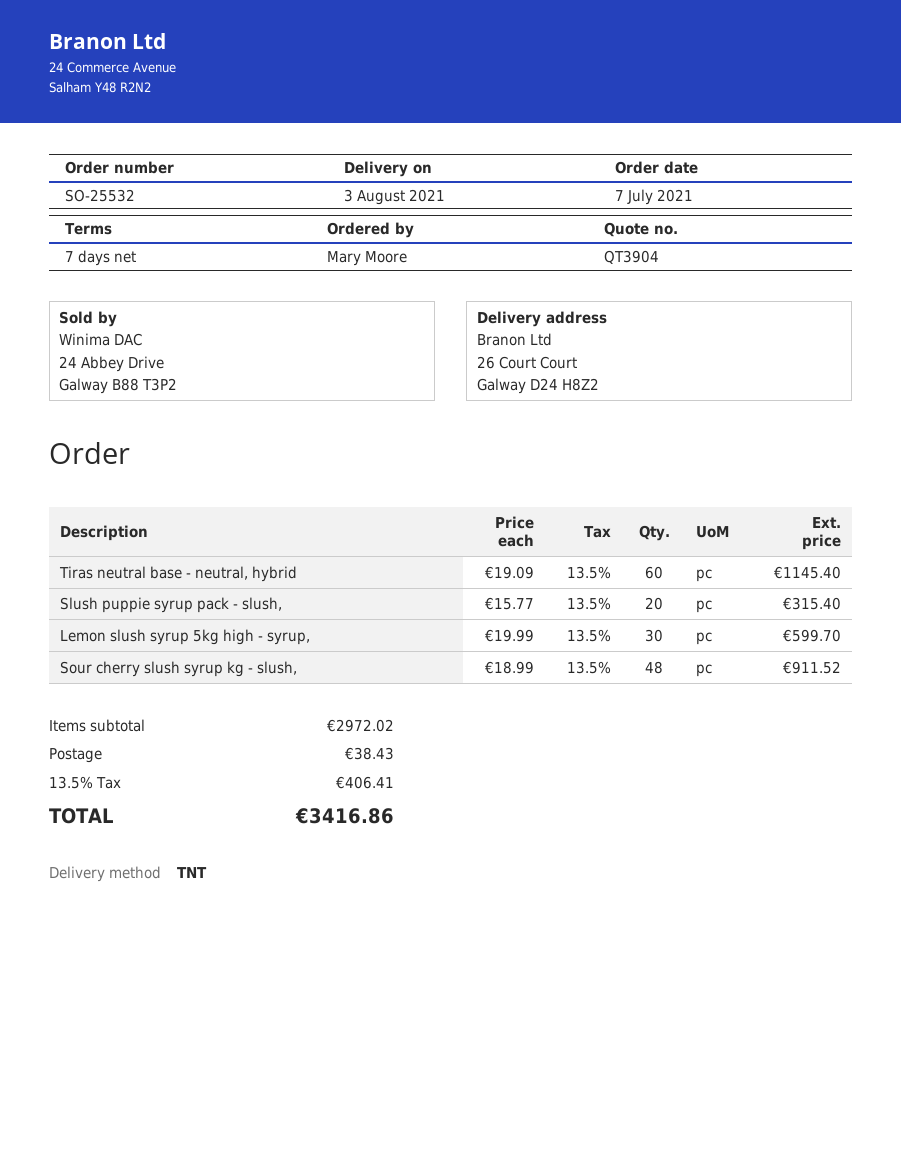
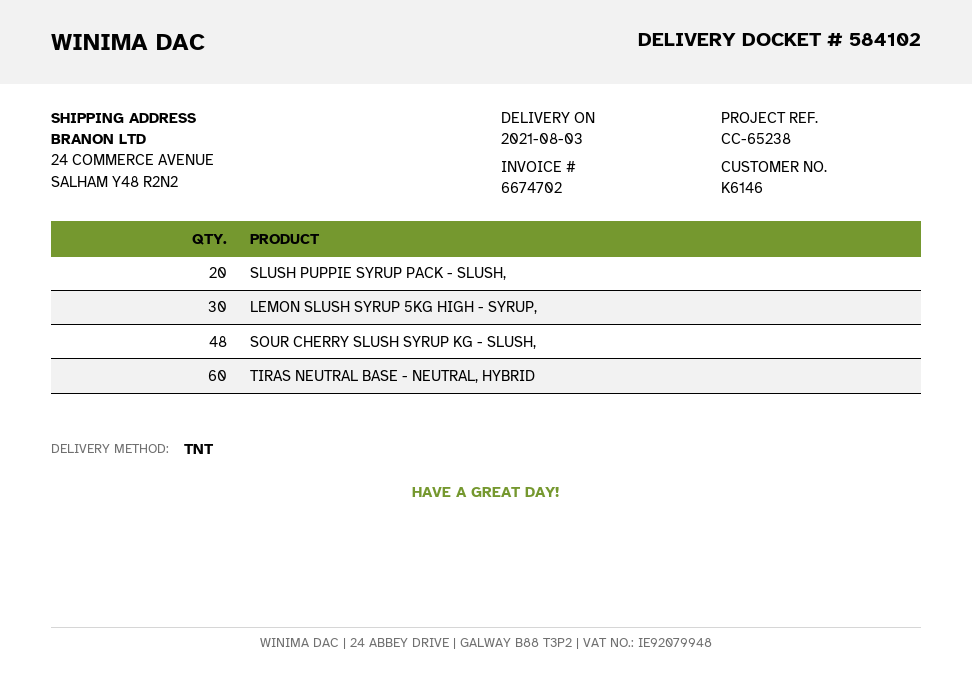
ship to: 26 Court Court, Galway D24 H8Z2 -> 24 COMMERCE AVENUE, SALHAM Y48 R2N2

